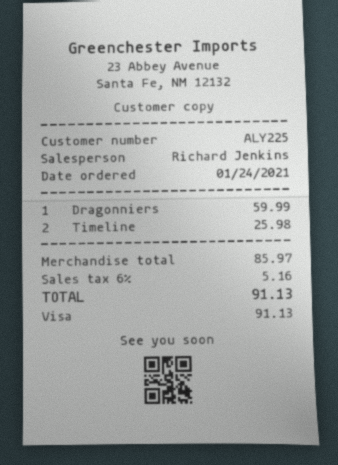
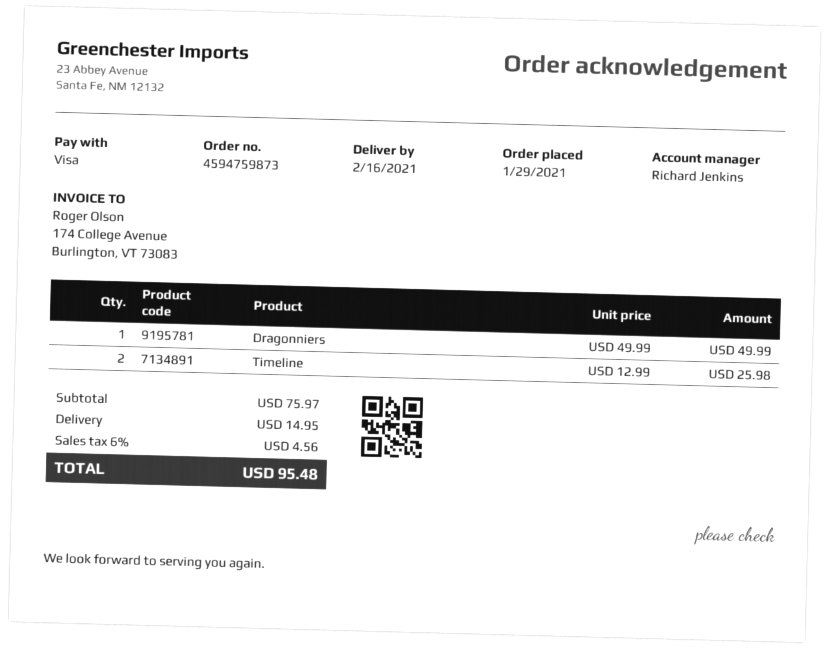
order date: 2021-01-24 -> 2021-01-29
Dragonniers: 1 for 59.99 -> 1 for 49.99
subtotal: 85.97 -> 75.97
shipping: none -> 14.95
tax: 6% = 5.16 -> 6% = 4.56
total: 91.13 -> 95.48

